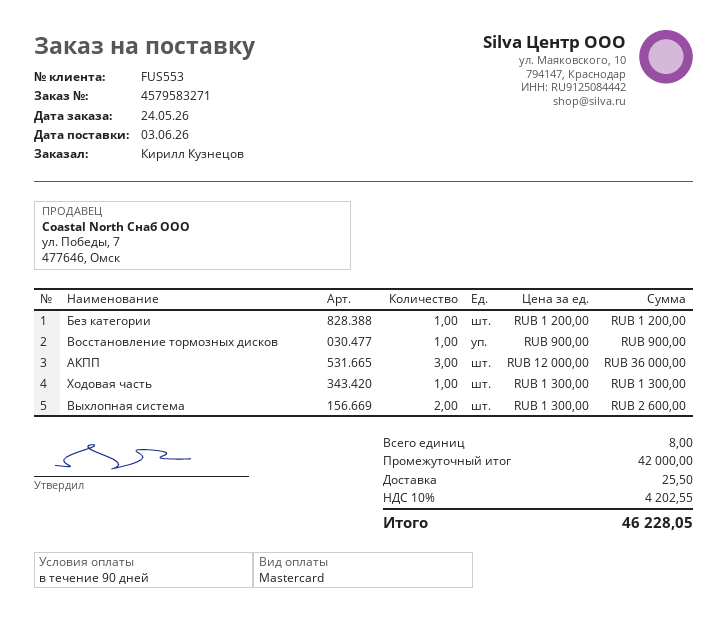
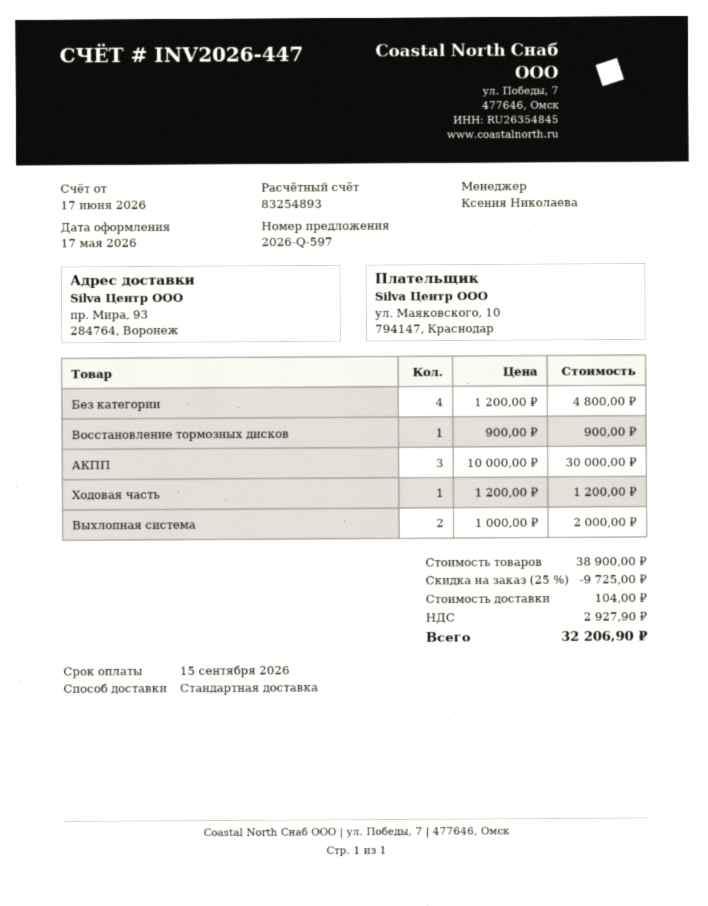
order date: 2026-05-24 -> 2026-05-17
Без категории: 1 x 1200.00 = 1200.00 -> 4 x 1200.00 = 4800.00
АКПП: 3 x 12000.00 = 36000.00 -> 3 x 10000.00 = 30000.00
Ходовая часть: 1 x 1300.00 = 1300.00 -> 1 x 1200.00 = 1200.00
Выхлопная система: 2 x 1300.00 = 2600.00 -> 2 x 1000.00 = 2000.00
subtotal: 42000.00 -> 38900.00
discount: none -> 25% = 9725.00
shipping: 25.50 -> 104.00
tax: 4202.55 -> 2927.90
total: 46228.05 -> 32206.90

